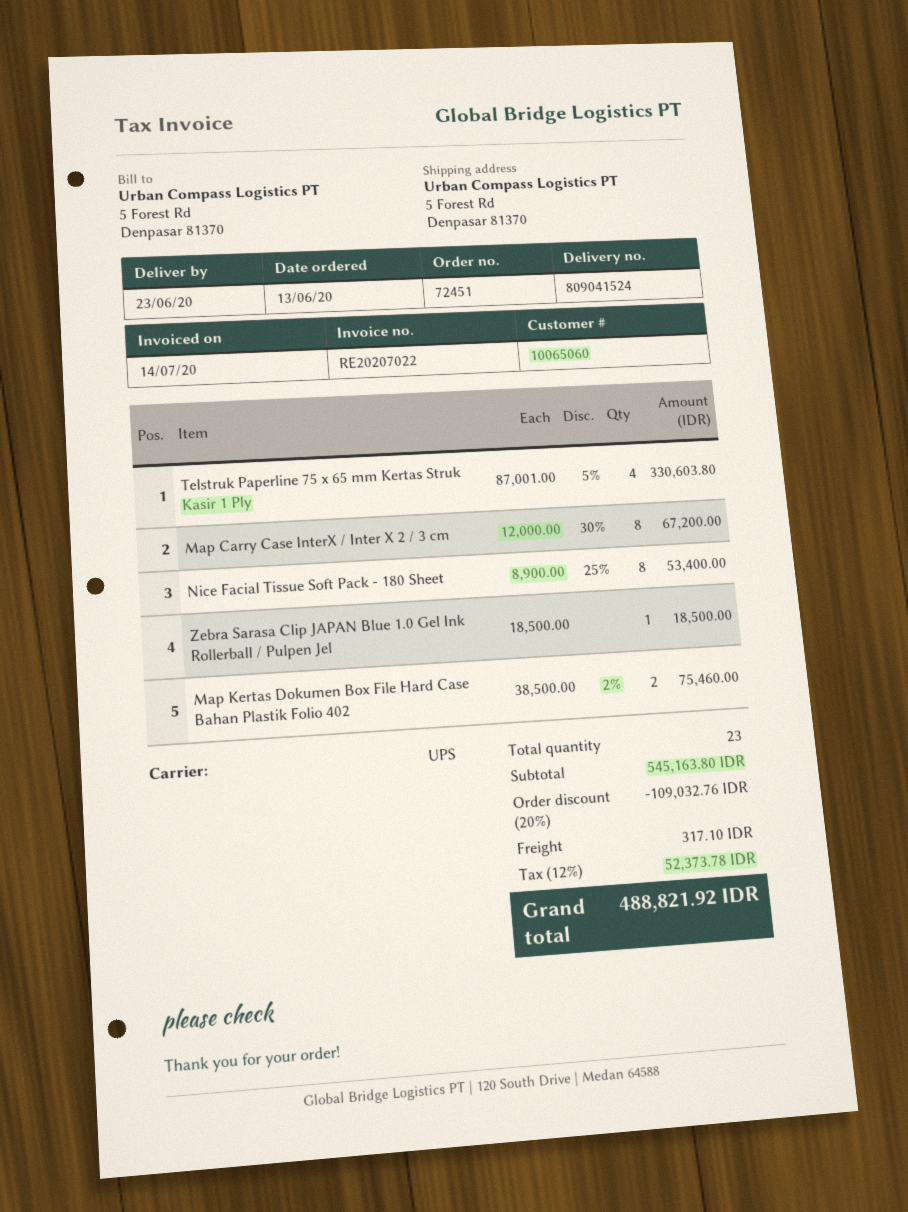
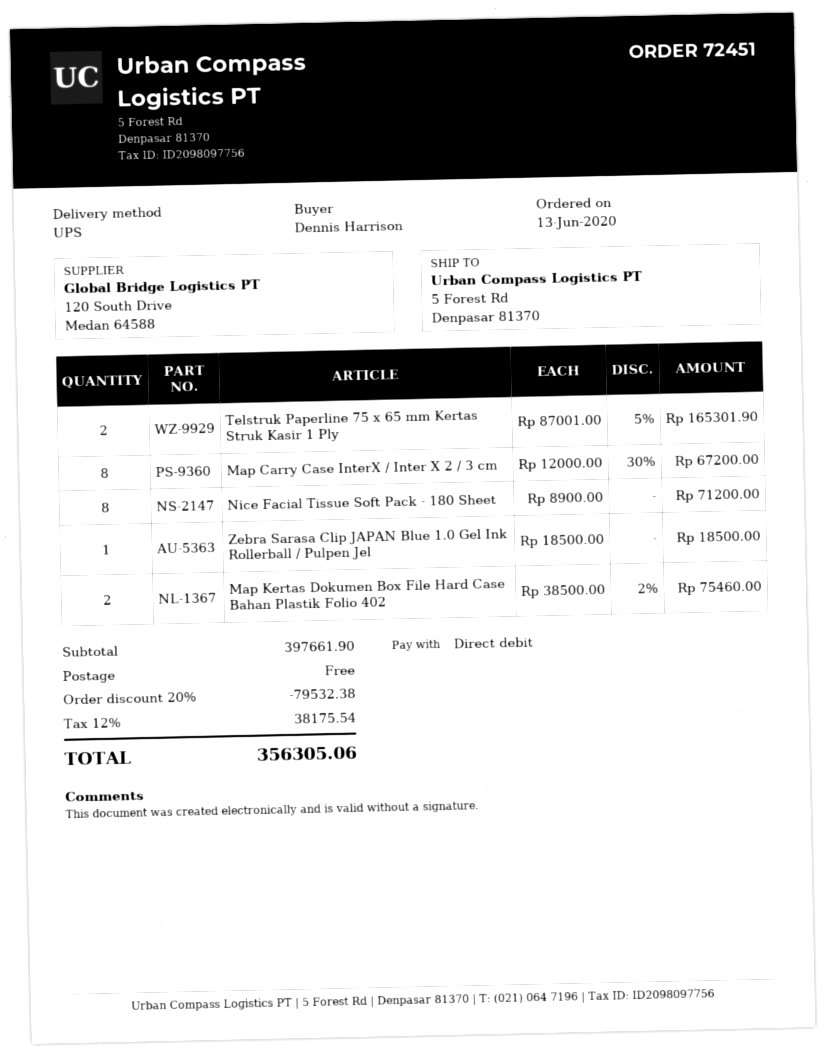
Telstruk Paperline 75 x 65 mm Kertas Struk Kasir 1 Ply: 4 x 87001.00 - 5% = 330603.80 -> 2 x 87001.00 - 5% = 165301.90
Nice Facial Tissue Soft Pack - 180 Sheet: 8 x 8900.00 - 25% = 53400.00 -> 8 x 8900.00 = 71200.00
subtotal: 545163.80 -> 397661.90
discount: 20% = 109032.76 -> 20% = 79532.38
shipping: 317.10 -> 0.00
tax: 12% = 52373.78 -> 12% = 38175.54
total: 488821.92 -> 356305.06

